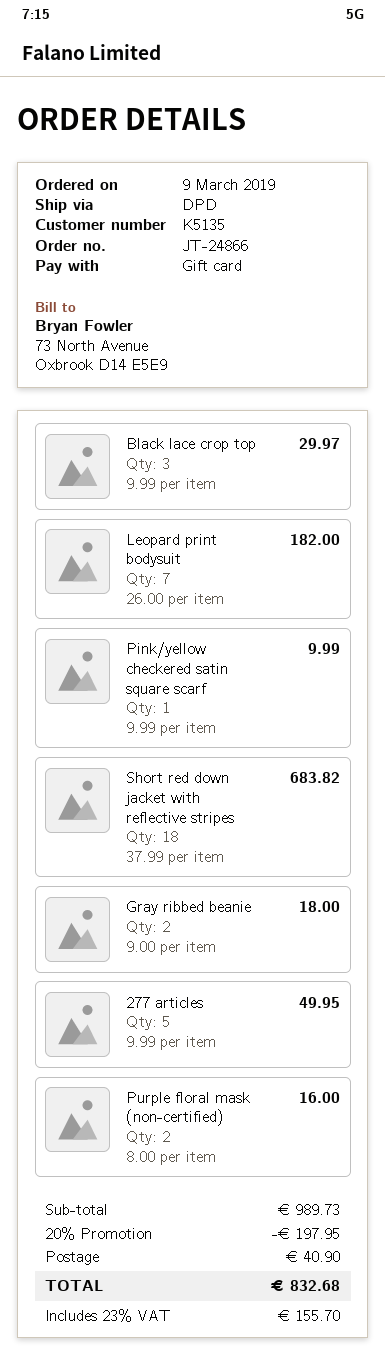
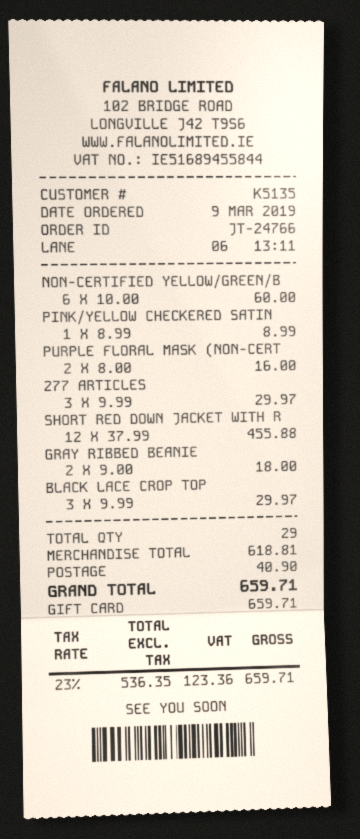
order number: JT-24866 -> JT-24766
Leopard print bodysuit: 7 x 26.00 = 182.00 -> none
Pink/yellow checkered satin square scarf: 1 x 9.99 = 9.99 -> 1 x 8.99 = 8.99
Short red down jacket with reflective stripes: 18 x 37.99 = 683.82 -> 12 x 37.99 = 455.88
277 articles: 5 x 9.99 = 49.95 -> 3 x 9.99 = 29.97
NON-CERTIFIED YELLOW/GREEN/B: none -> 6 x 10.00 = 60.00
subtotal: 989.73 -> 618.81
discount: 20% = 197.95 -> none
tax: 23% = 155.70 -> 23% = 123.36
total: 832.68 -> 659.71

